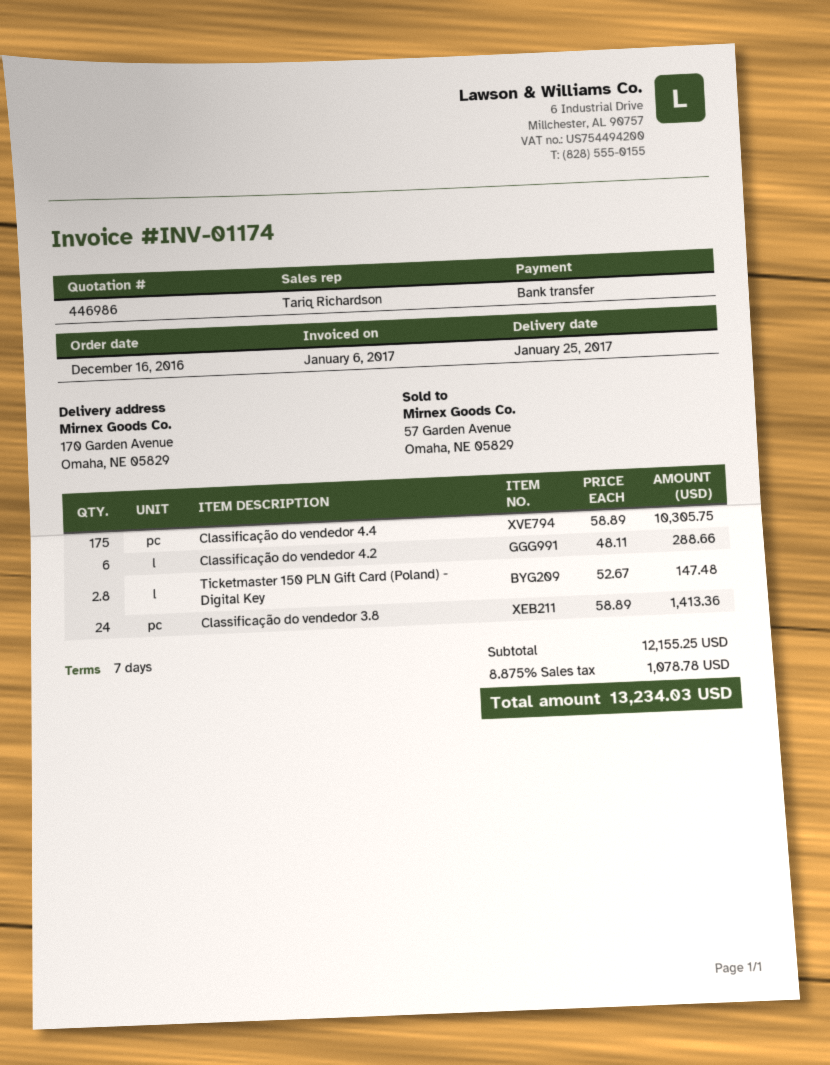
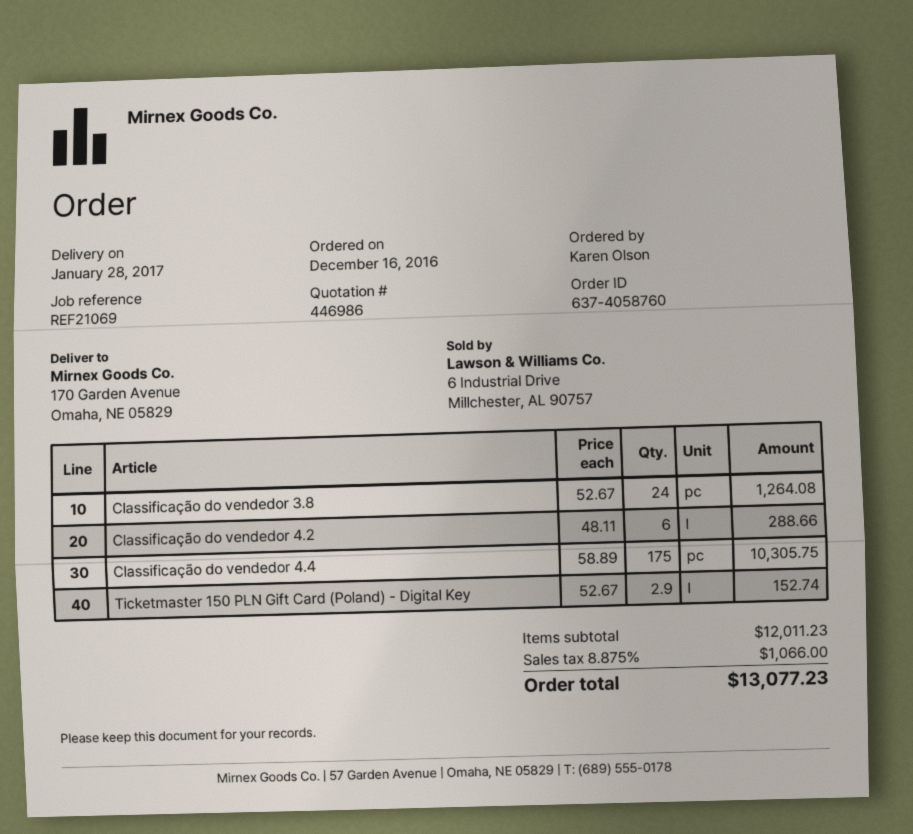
delivery date: 2017-01-25 -> 2017-01-28
Ticketmaster 150 PLN Gift Card (Poland) - Digital Key: 2.8 x 52.67 = 147.48 -> 2.9 x 52.67 = 152.74
Classificação do vendedor 3.8: 24 x 58.89 = 1413.36 -> 24 x 52.67 = 1264.08
subtotal: 12155.25 -> 12011.23
tax: 8.875% = 1078.78 -> 8.875% = 1066.00
total: 13234.03 -> 13077.23

